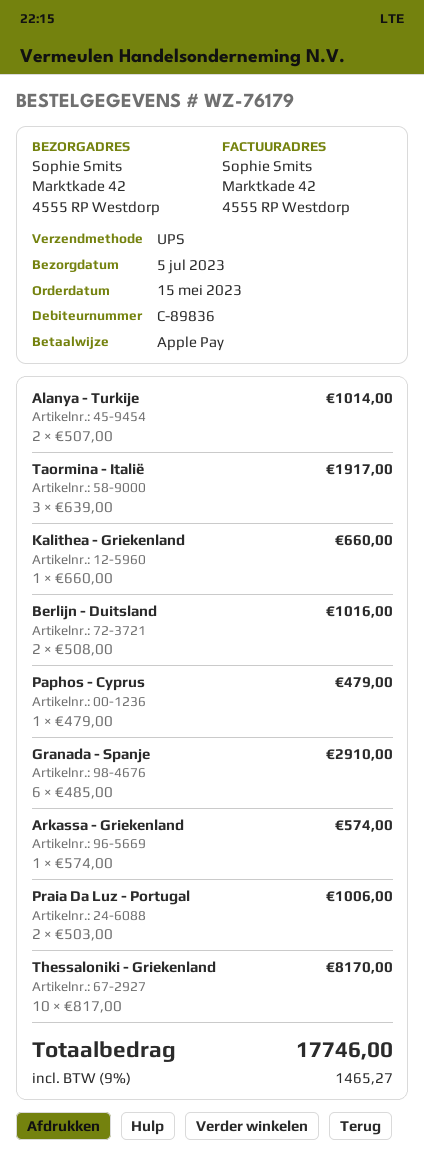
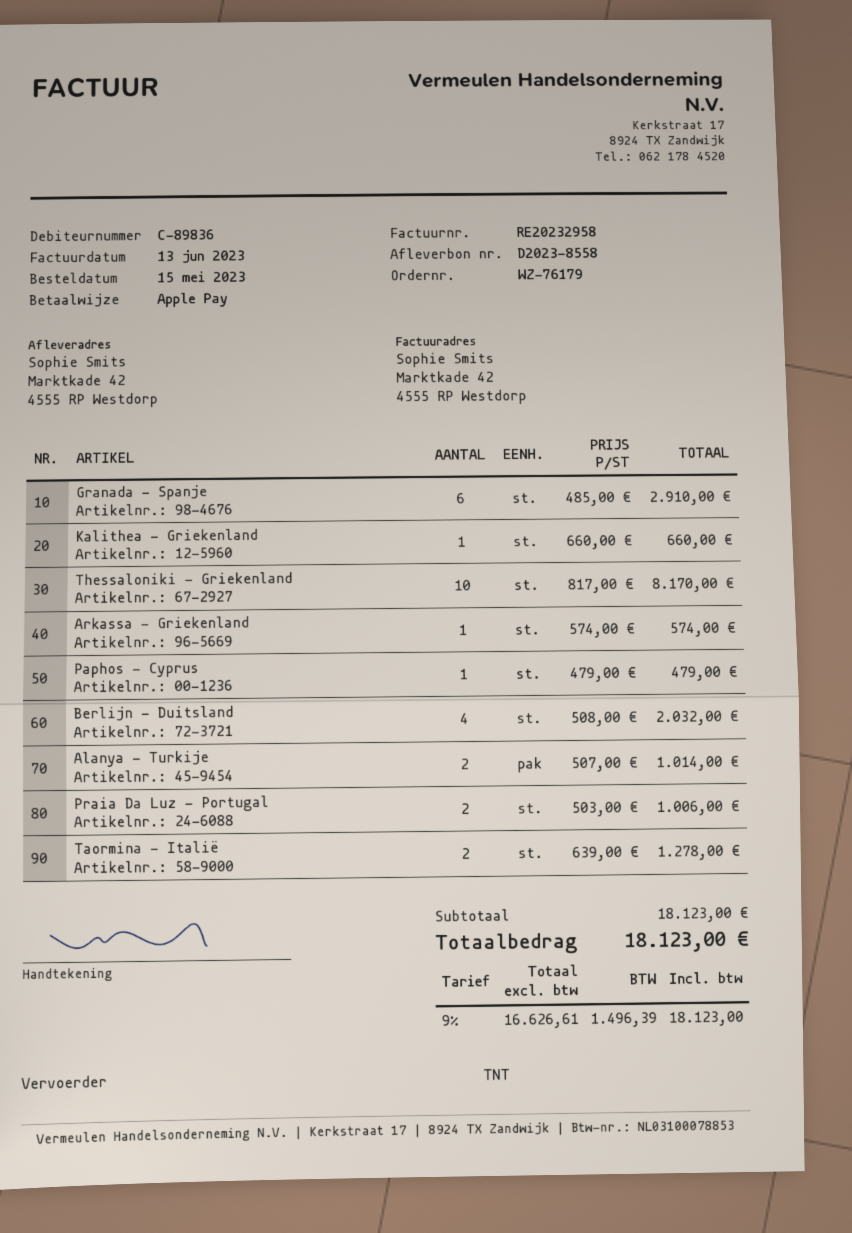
shipping method: UPS -> TNT
Taormina - Italië: 3 x 639.00 = 1917.00 -> 2 x 639.00 = 1278.00
Berlijn - Duitsland: 2 x 508.00 = 1016.00 -> 4 x 508.00 = 2032.00
tax: 9% = 1465.27 -> 9% = 1496.39
total: 17746.00 -> 18123.00

